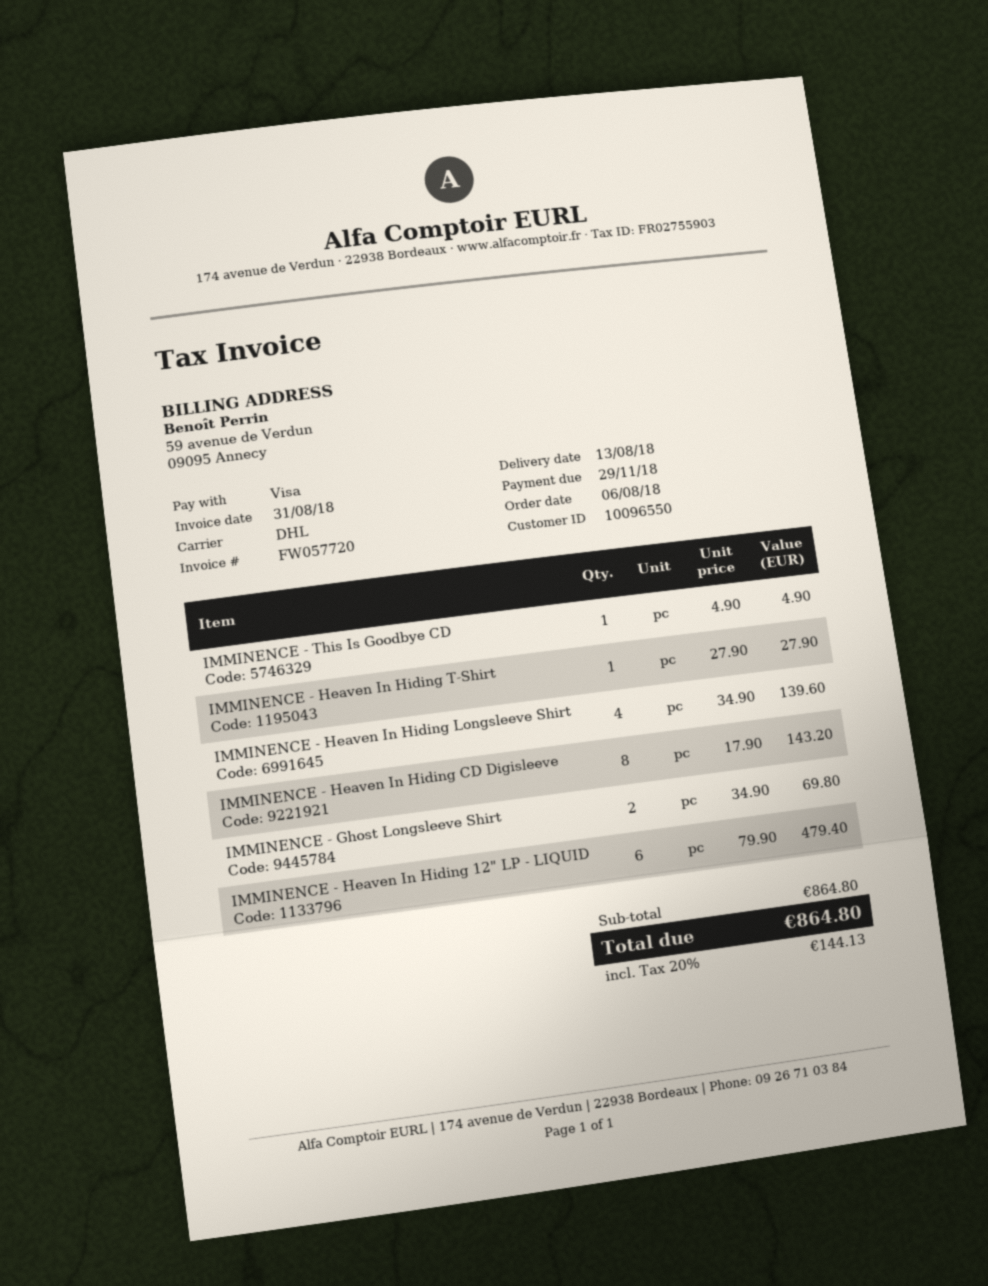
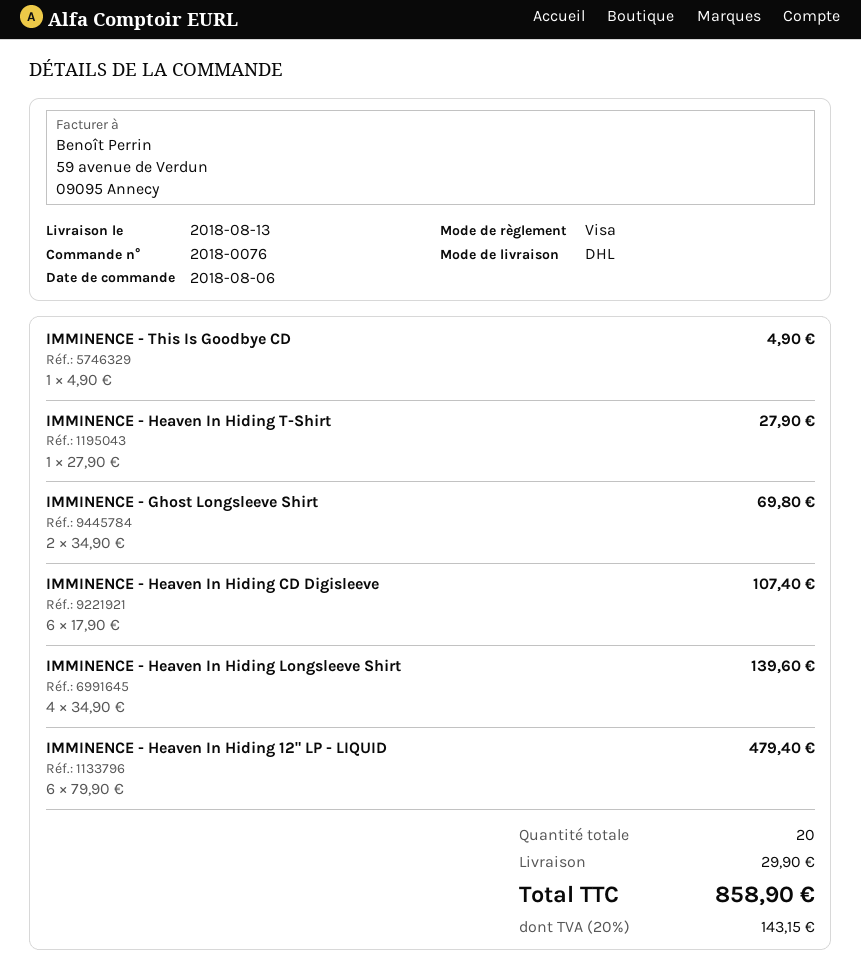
IMMINENCE - Heaven In Hiding CD Digisleeve: 8 x 17.90 = 143.20 -> 6 x 17.90 = 107.40
shipping: none -> 29.90
tax: 20% = 144.13 -> 20% = 143.15
total: 864.80 -> 858.90

